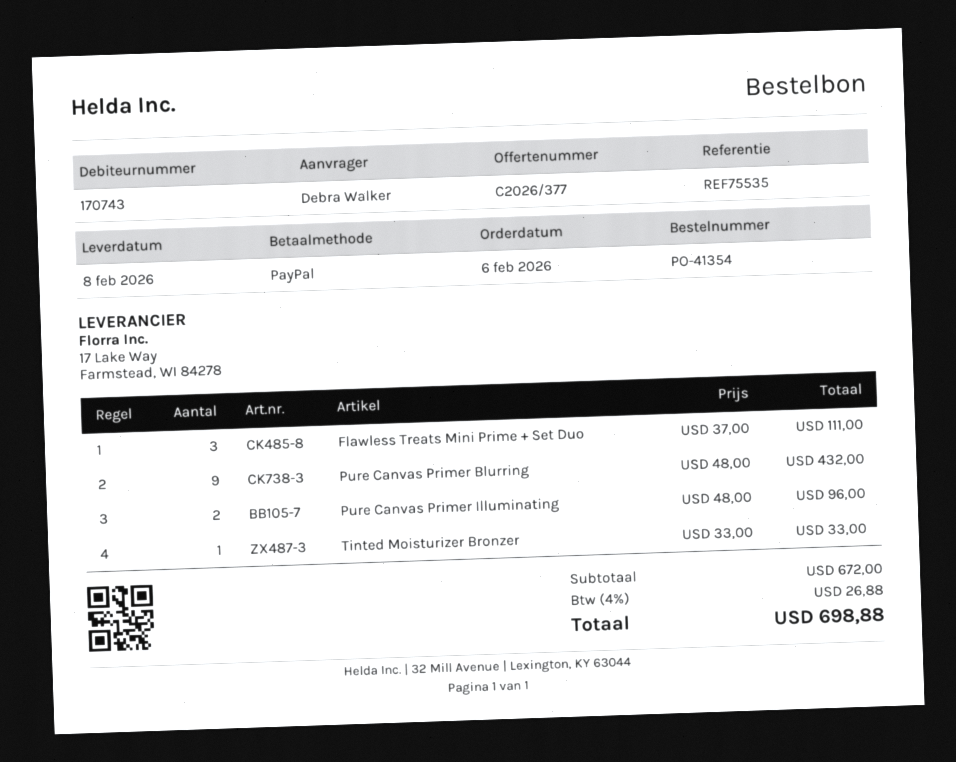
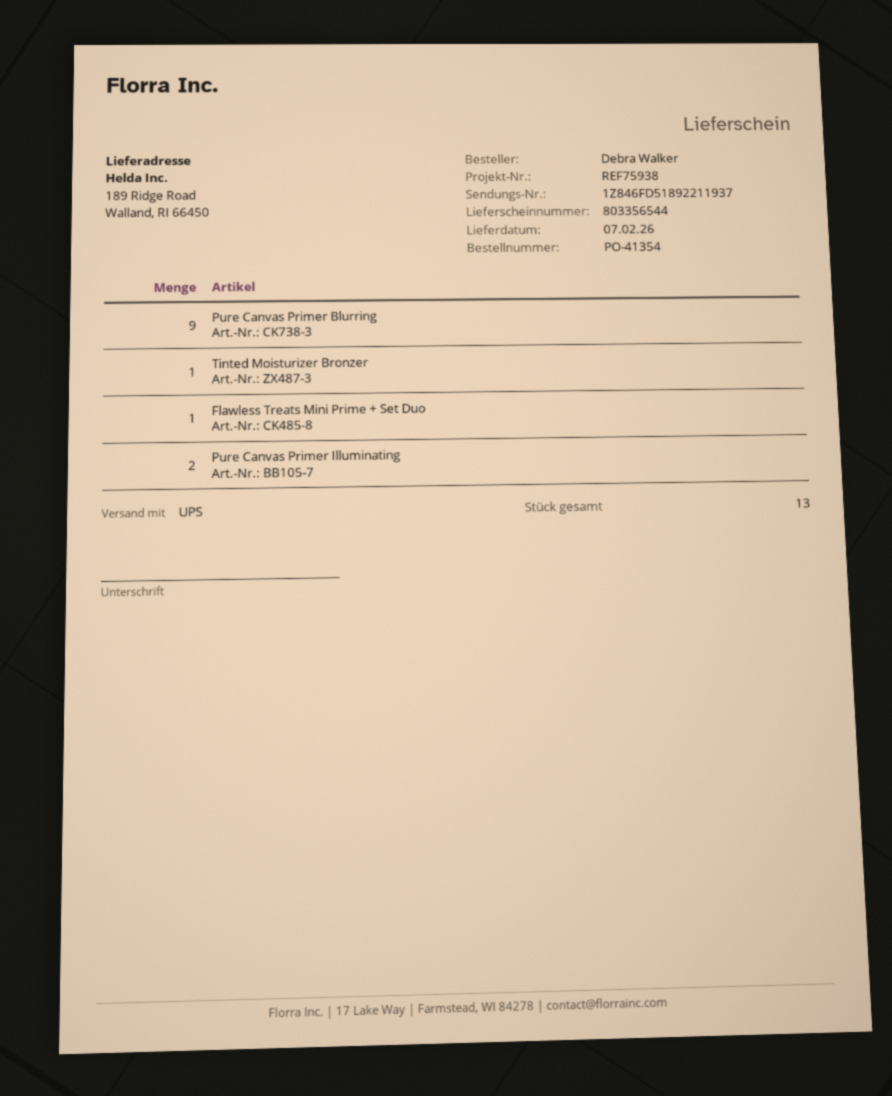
delivery date: 2026-02-08 -> 2026-02-07
reference: REF75535 -> REF75938
Flawless Treats Mini Prime + Set Duo: 3 -> 1

